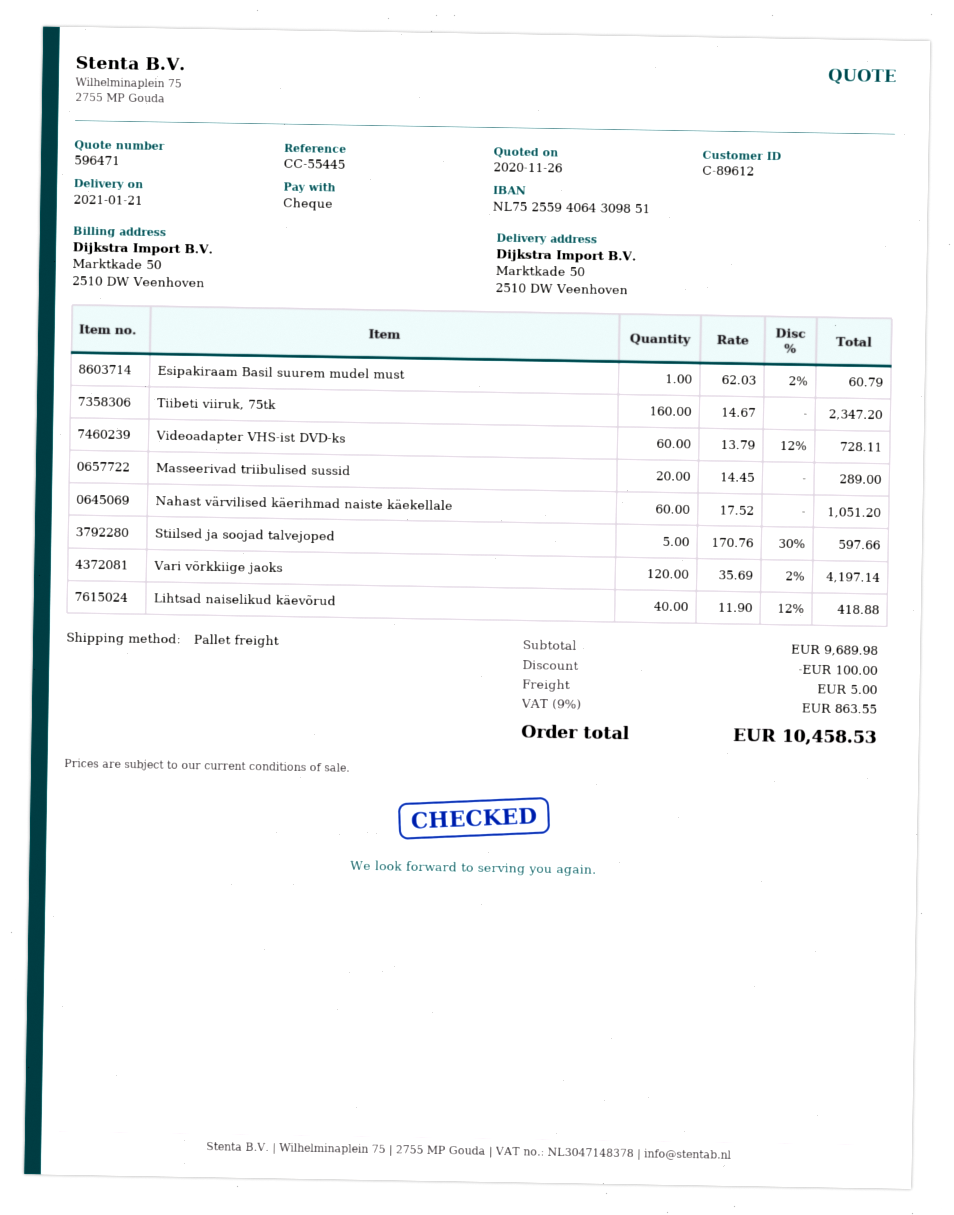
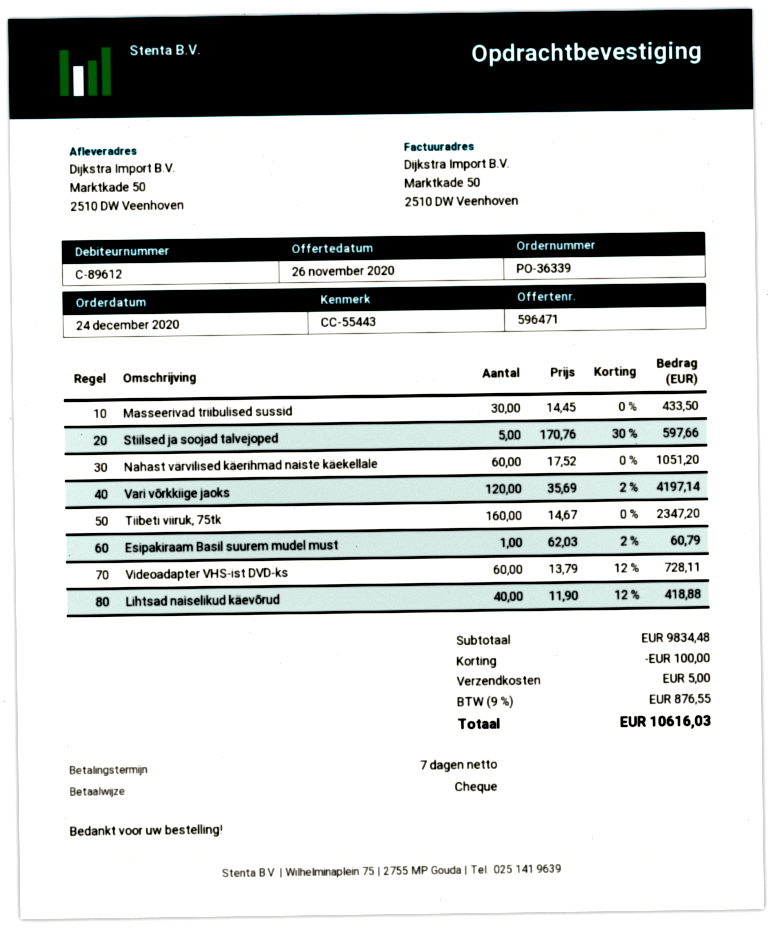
reference: CC-55445 -> CC-55443
Masseerivad triibulised sussid: 20 x 14.45 = 289.00 -> 30 x 14.45 = 433.50
subtotal: 9689.98 -> 9834.48
tax: 9% = 863.55 -> 9% = 876.55
total: 10458.53 -> 10616.03

